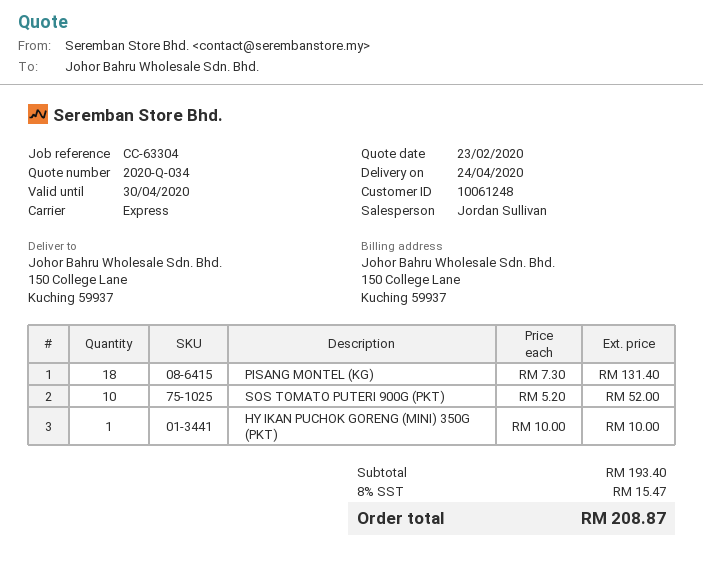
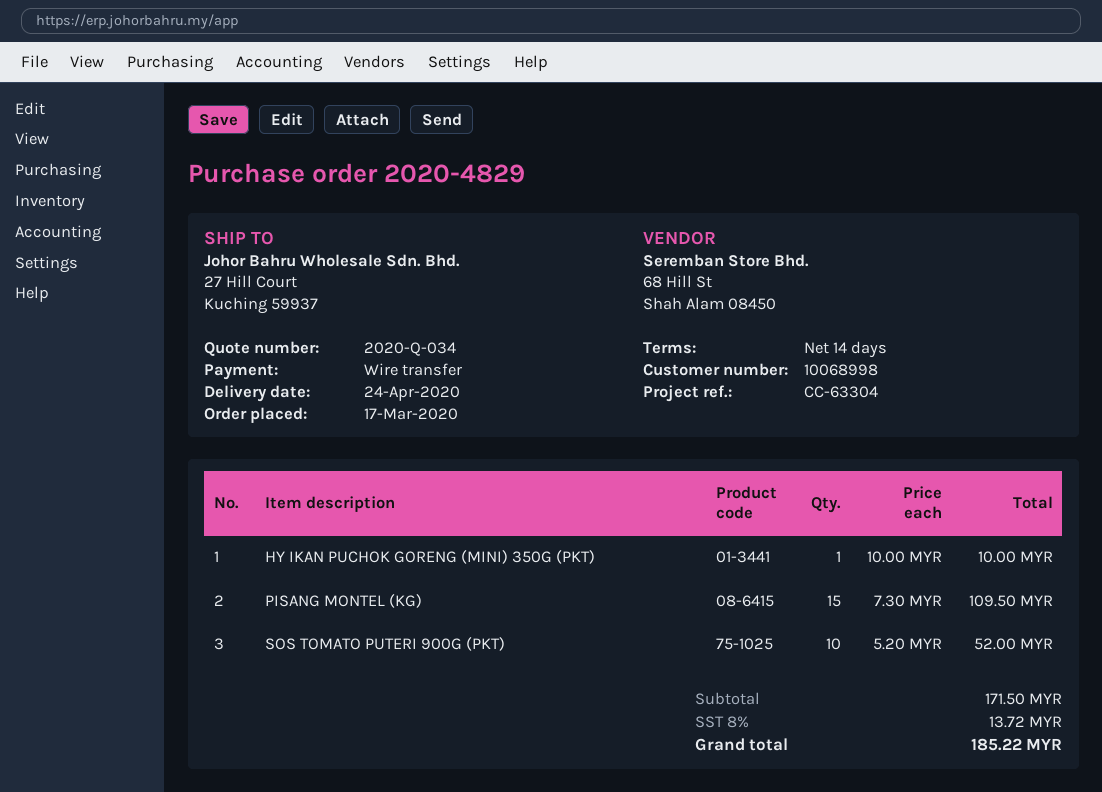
customer number: 10061248 -> 10068998
ship to: 150 College Lane, Kuching 59937 -> 27 Hill Court, Kuching 59937
PISANG MONTEL (KG): 18 x 7.30 = 131.40 -> 15 x 7.30 = 109.50
subtotal: 193.40 -> 171.50
tax: 8% = 15.47 -> 8% = 13.72
total: 208.87 -> 185.22

